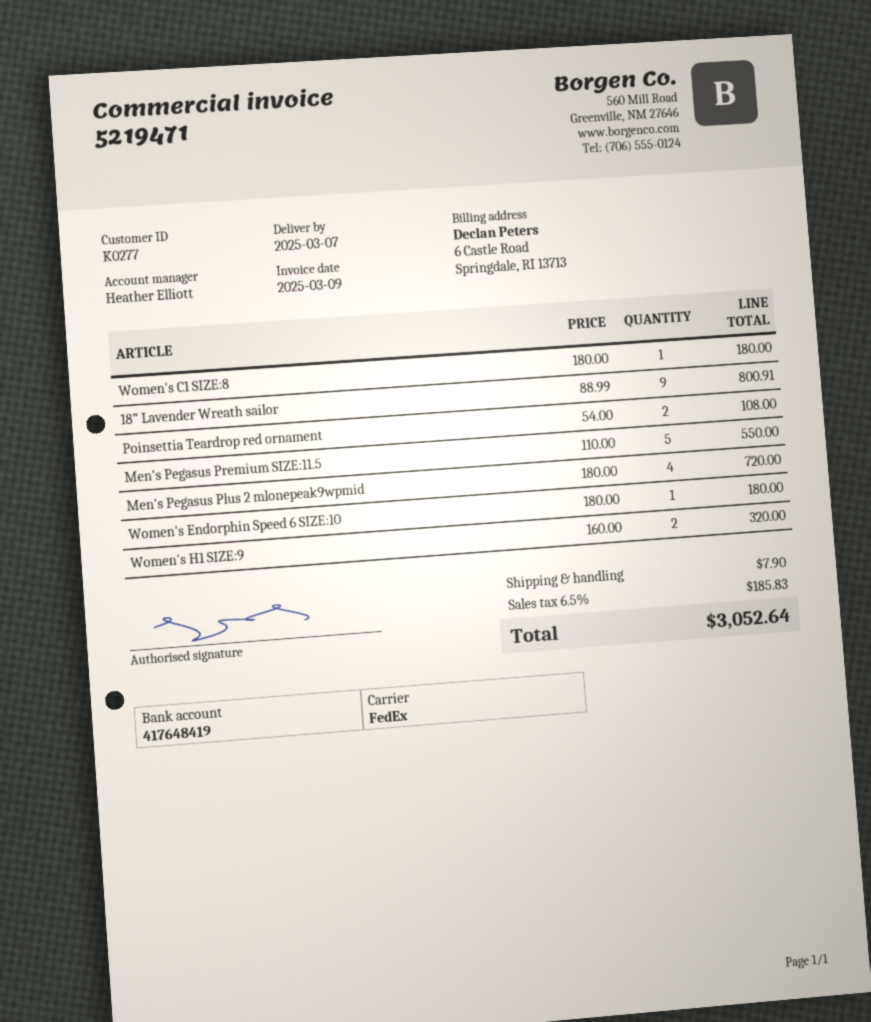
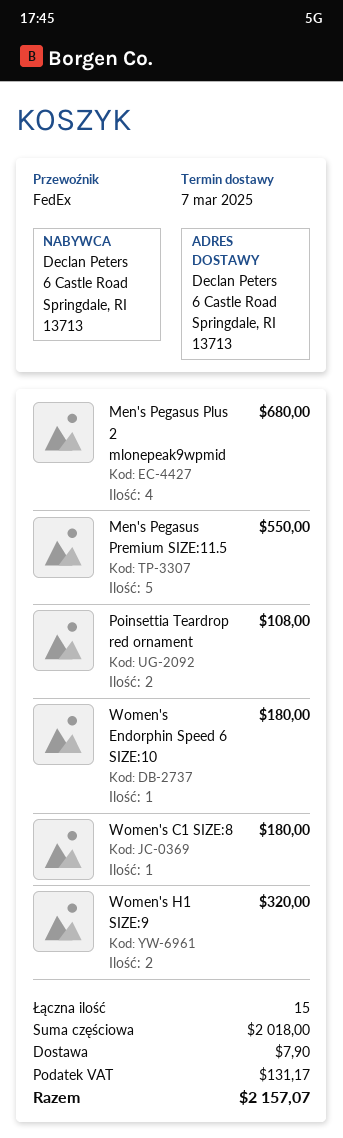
18” Lavender Wreath sailor: 9 for 800.91 -> none
Men's Pegasus Plus 2 mlonepeak9wpmid: 4 for 720.00 -> 4 for 680.00
tax: 185.83 -> 131.17
total: 3052.64 -> 2157.07

